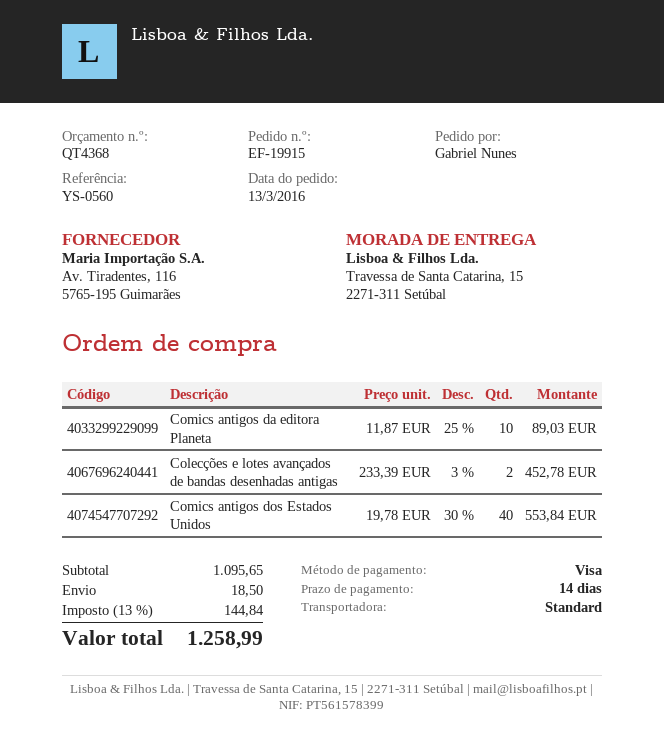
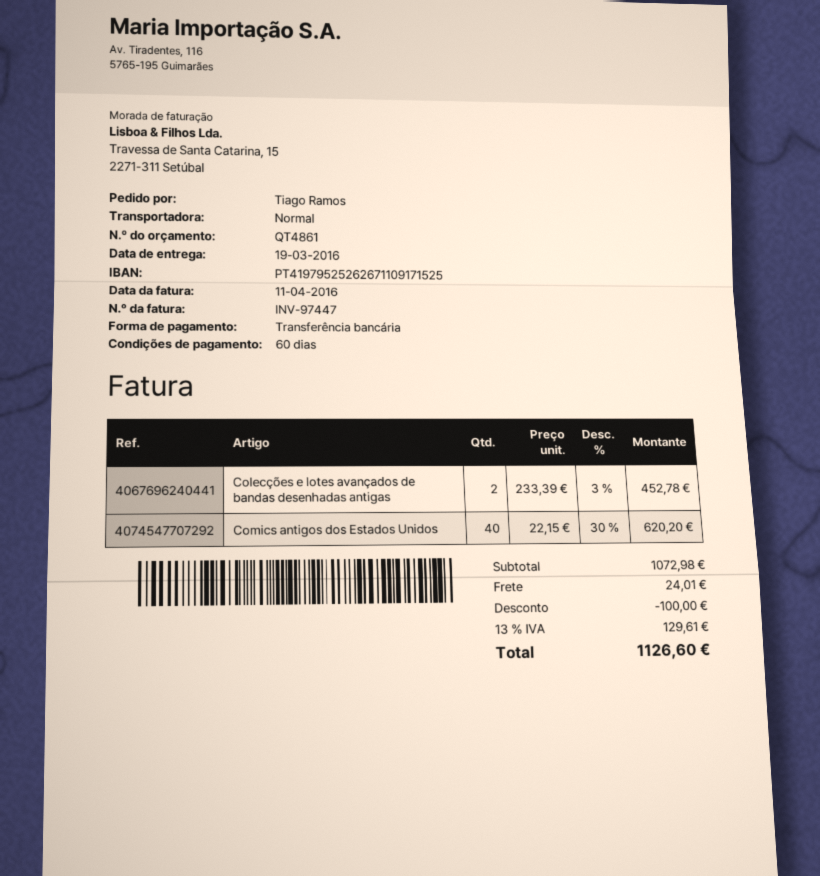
quote number: QT4368 -> QT4861
payment terms: 14 days -> 60 days
ordered by: Gabriel Nunes -> Tiago Ramos
payment method: Visa -> bank transfer
Comics antigos da editora Planeta: 10 x 11.87 - 25% = 89.03 -> none
Comics antigos dos Estados Unidos: 40 x 19.78 - 30% = 553.84 -> 40 x 22.15 - 30% = 620.20
subtotal: 1095.65 -> 1072.98
discount: none -> 100.00
shipping: 18.50 -> 24.01
tax: 13% = 144.84 -> 13% = 129.61
total: 1258.99 -> 1126.60

